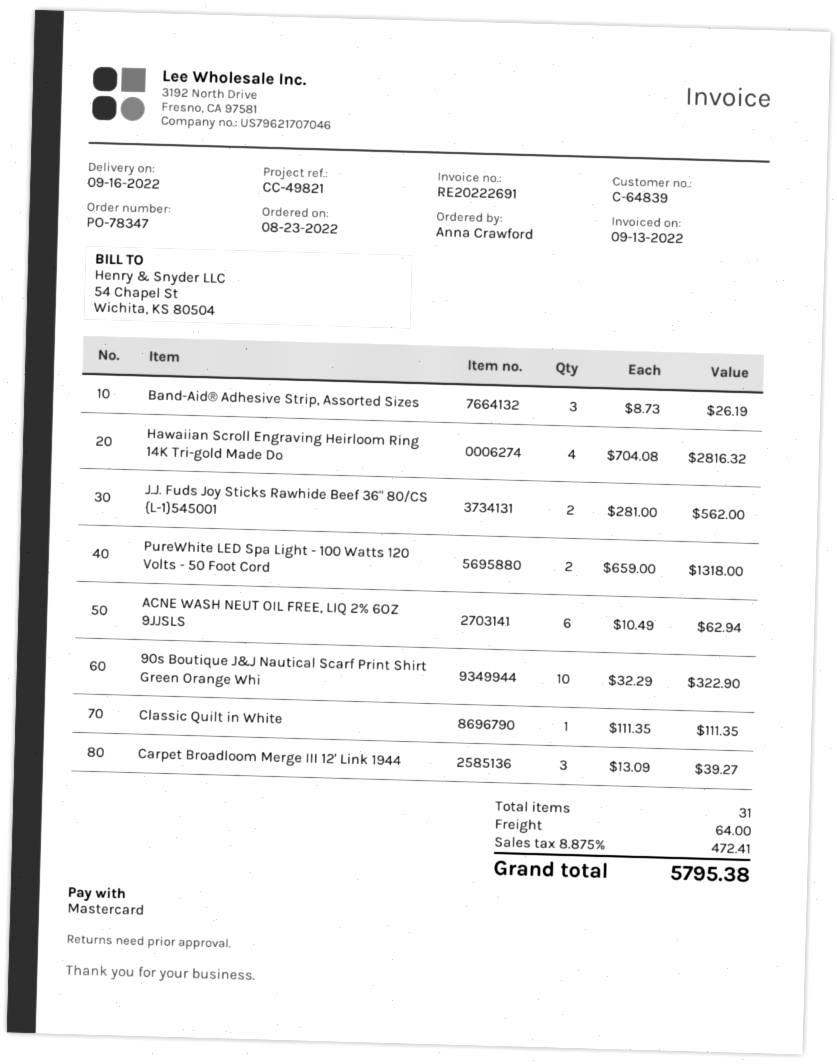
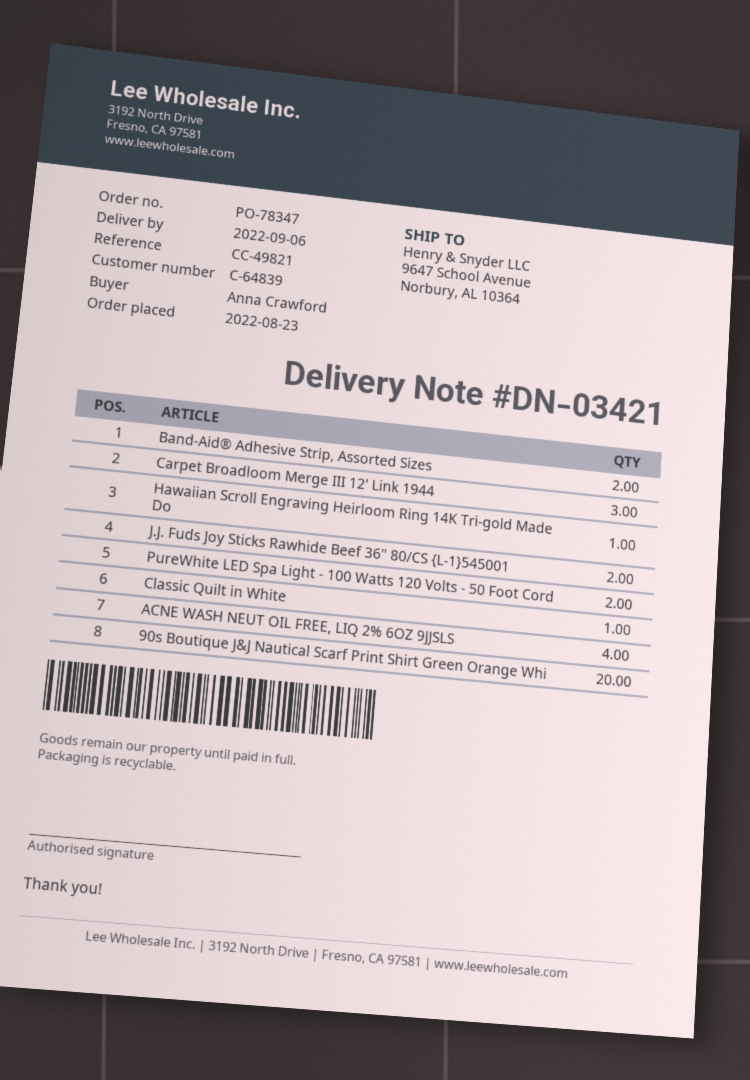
delivery date: 2022-09-16 -> 2022-09-06
Band-Aid® Adhesive Strip, Assorted Sizes: 3 -> 2
Hawaiian Scroll Engraving Heirloom Ring 14K Tri-gold Made Do: 4 -> 1
ACNE WASH NEUT OIL FREE, LIQ 2% 6OZ 9JJSLS: 6 -> 4
90s Boutique J&J Nautical Scarf Print Shirt Green Orange Whi: 10 -> 20

